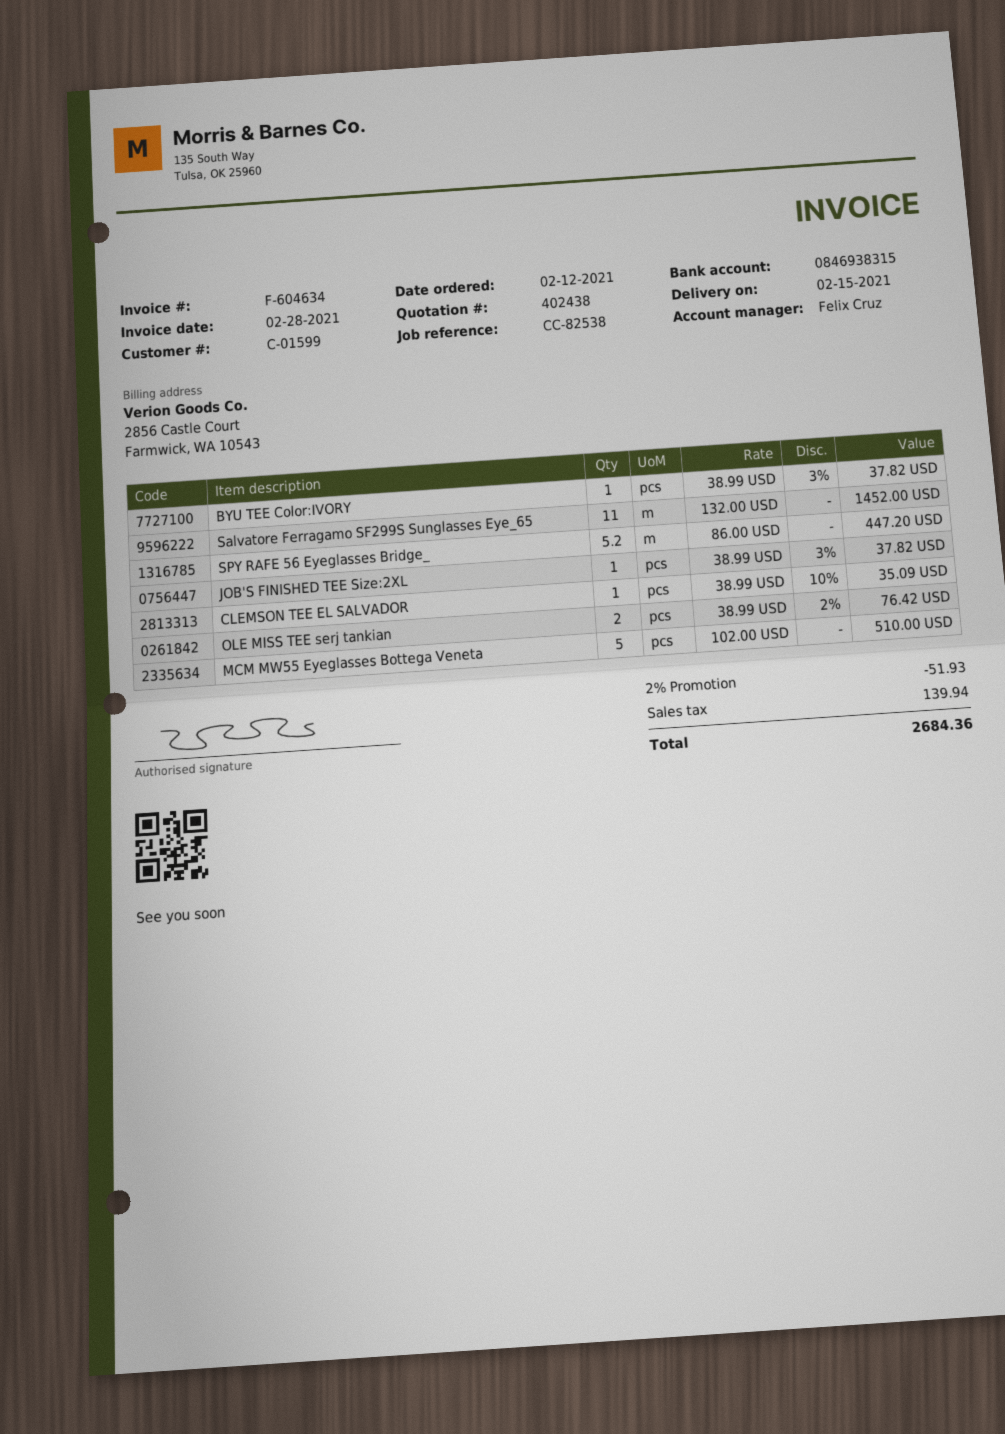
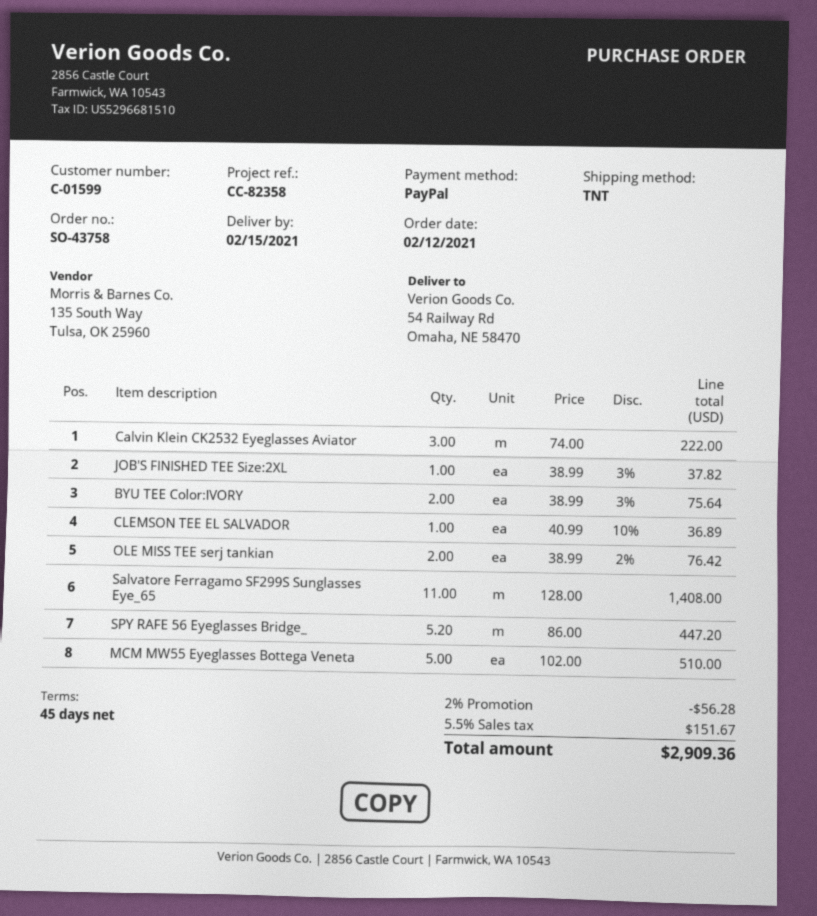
reference: CC-82538 -> CC-82358
BYU TEE Color:IVORY: 1 x 38.99 - 3% = 37.82 -> 2 x 38.99 - 3% = 75.64
Salvatore Ferragamo SF299S Sunglasses Eye_65: 11 x 132.00 = 1452.00 -> 11 x 128.00 = 1408.00
CLEMSON TEE EL SALVADOR: 1 x 38.99 - 10% = 35.09 -> 1 x 40.99 - 10% = 36.89
Calvin Klein CK2532 Eyeglasses Aviator: none -> 3 x 74.00 = 222.00
discount: 2% = 51.93 -> 2% = 56.28
tax: 139.94 -> 151.67
total: 2684.36 -> 2909.36

